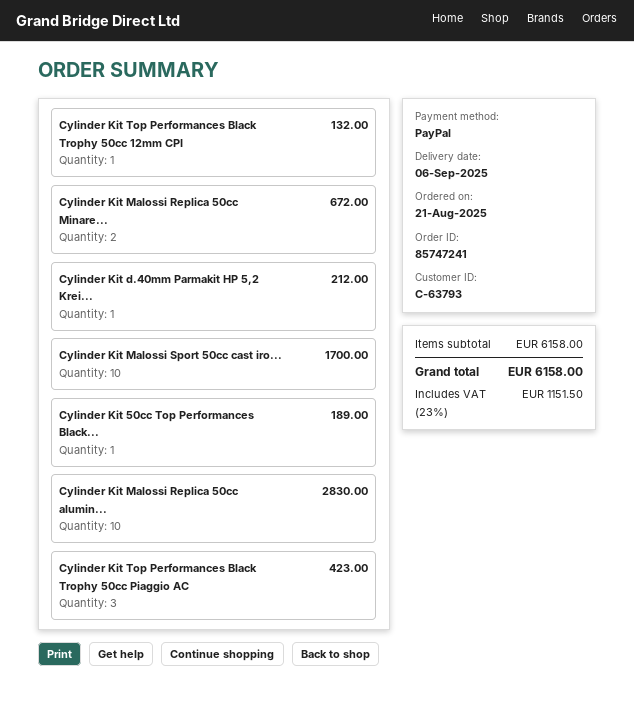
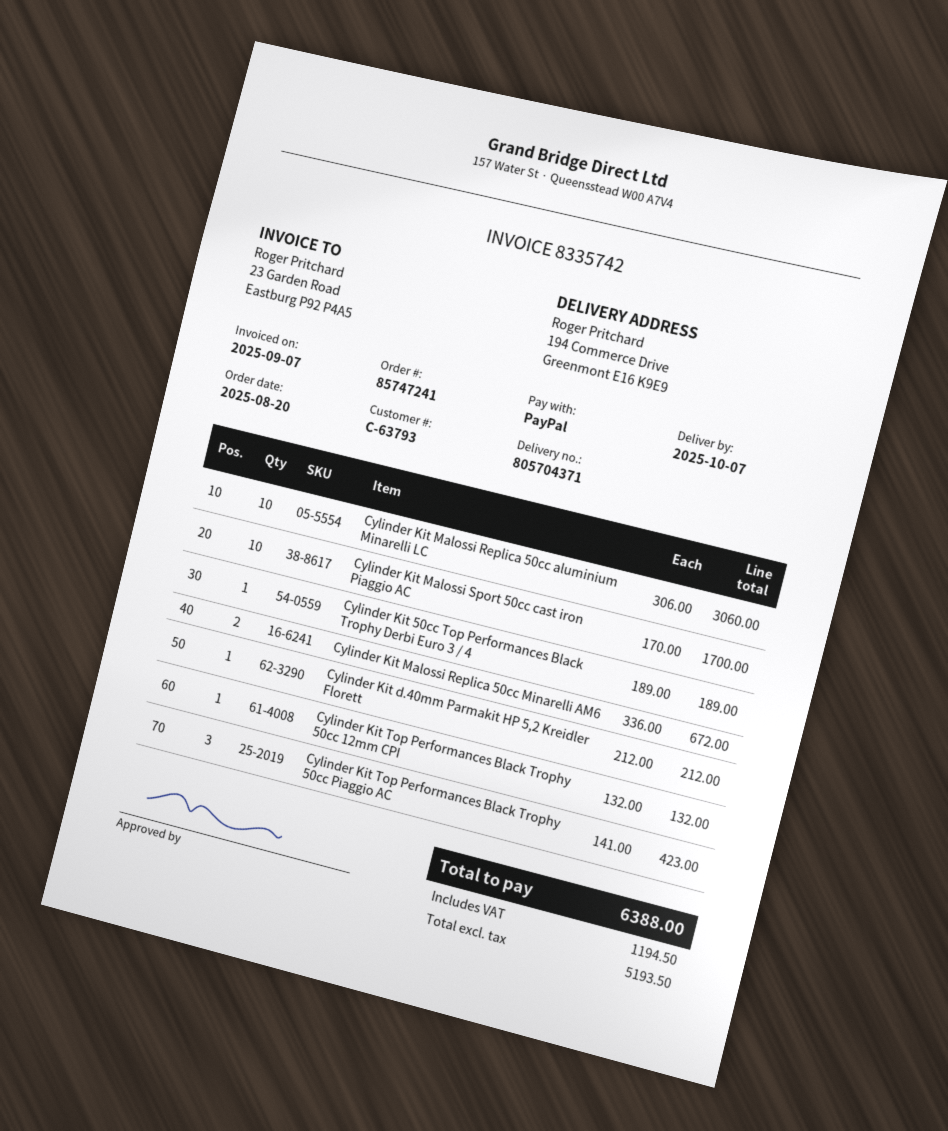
order date: 2025-08-21 -> 2025-08-20
delivery date: 2025-09-06 -> 2025-10-07
Cylinder Kit Malossi Replica 50cc alumin...: 10 for 2830.00 -> 10 for 3060.00
tax: 1151.50 -> 1194.50
total: 6158.00 -> 6388.00

